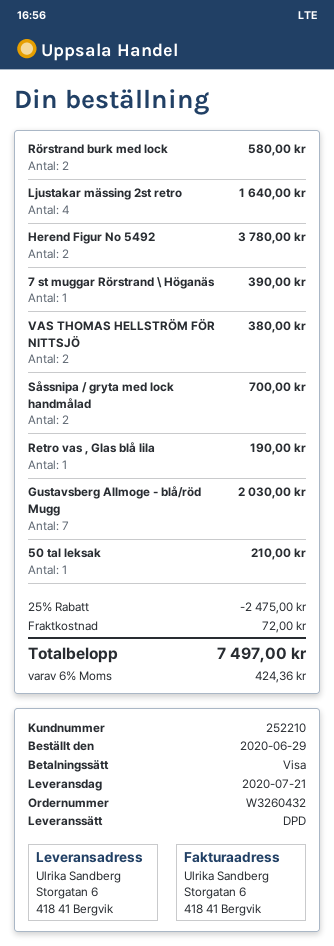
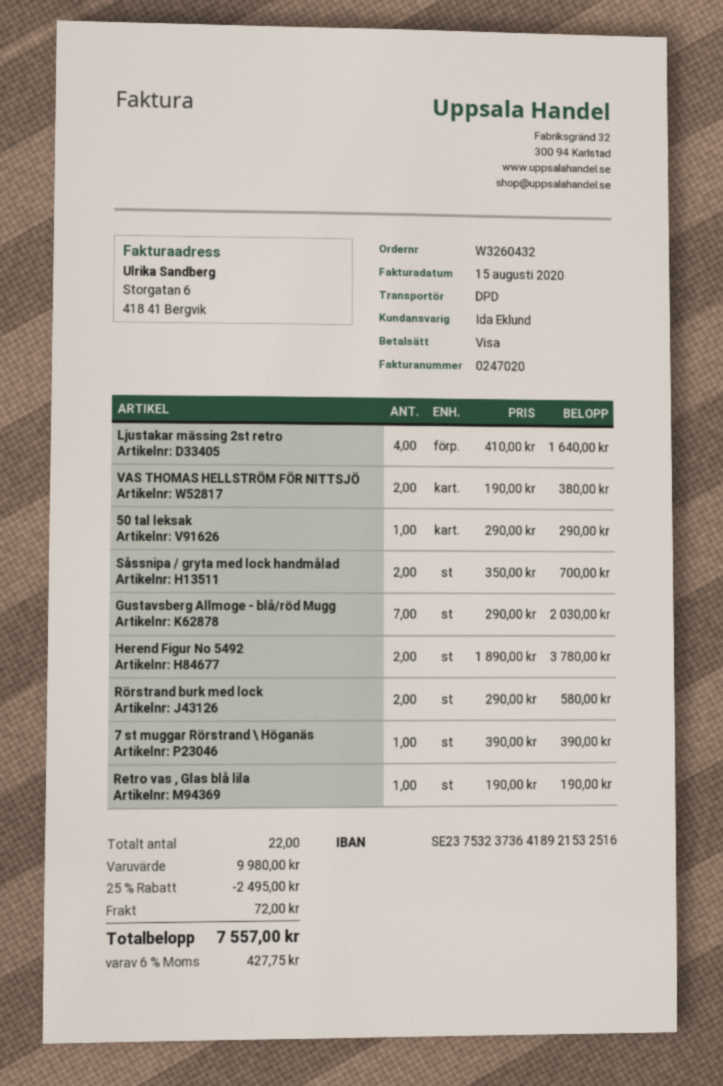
50 tal leksak: 1 for 210.00 -> 1 for 290.00
discount: 25% = 2475.00 -> 25% = 2495.00
tax: 6% = 424.36 -> 6% = 427.75
total: 7497.00 -> 7557.00

